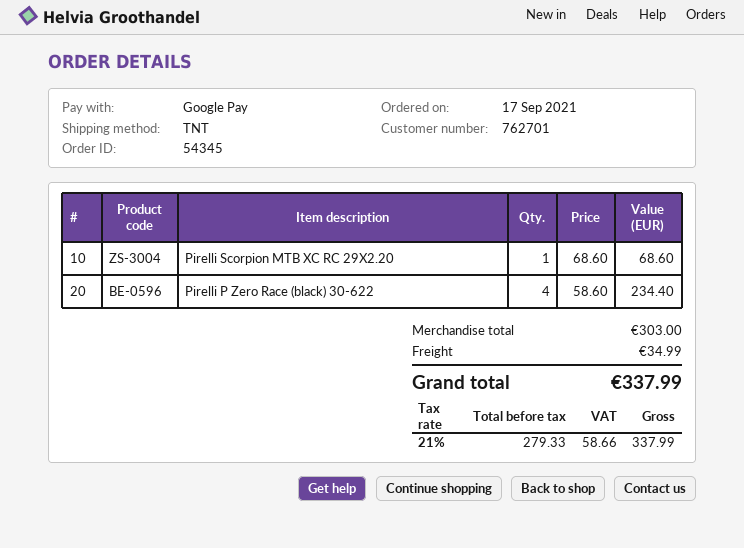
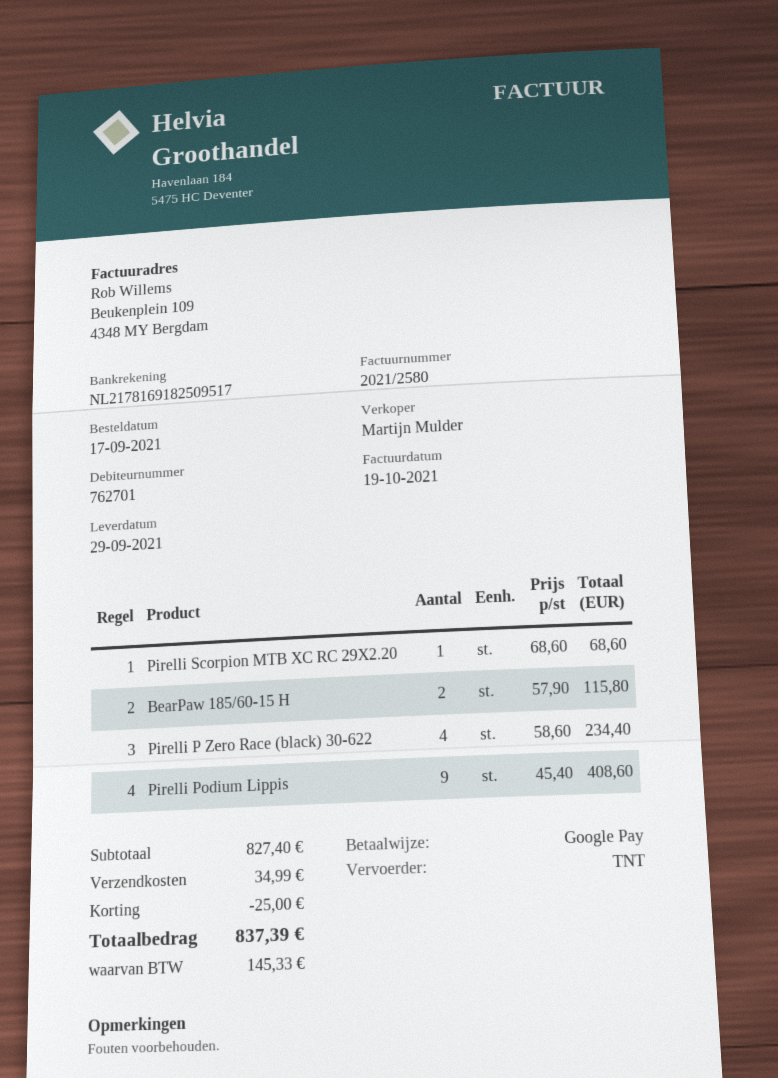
BearPaw 185/60-15 H: none -> 2 x 57.90 = 115.80
Pirelli Podium Lippis: none -> 9 x 45.40 = 408.60
subtotal: 303.00 -> 827.40
discount: none -> 25.00
tax: 58.66 -> 145.33
total: 337.99 -> 837.39

